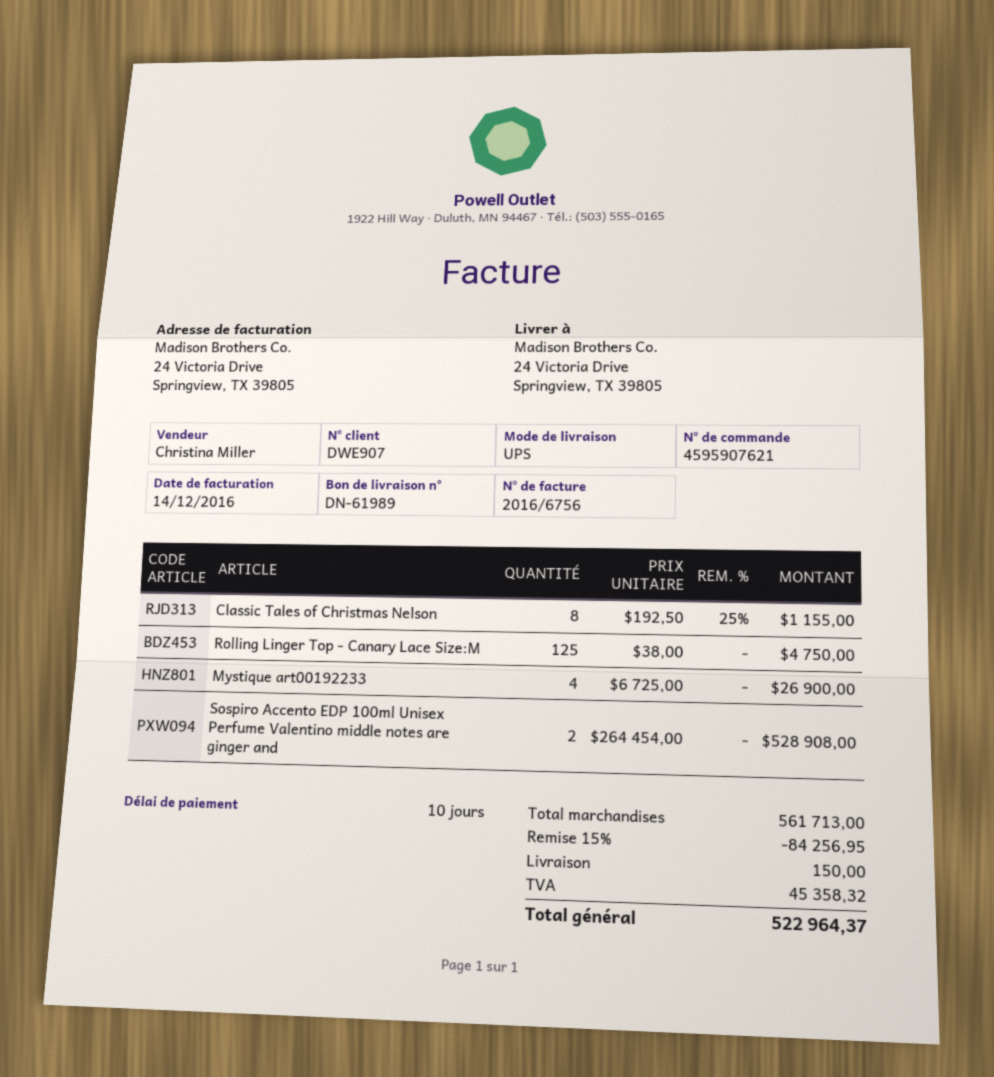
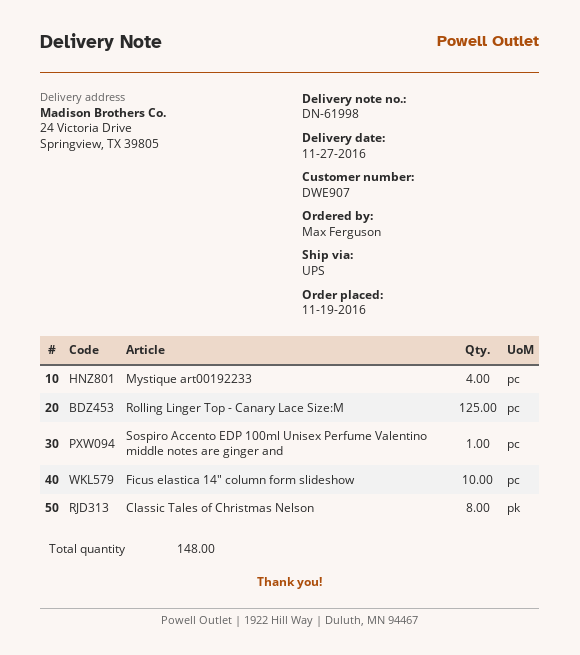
delivery note number: DN-61989 -> DN-61998
Sospiro Accento EDP 100ml Unisex Perfume Valentino middle notes are ginger and: 2 -> 1
Ficus elastica 14" column form slideshow: none -> 10

